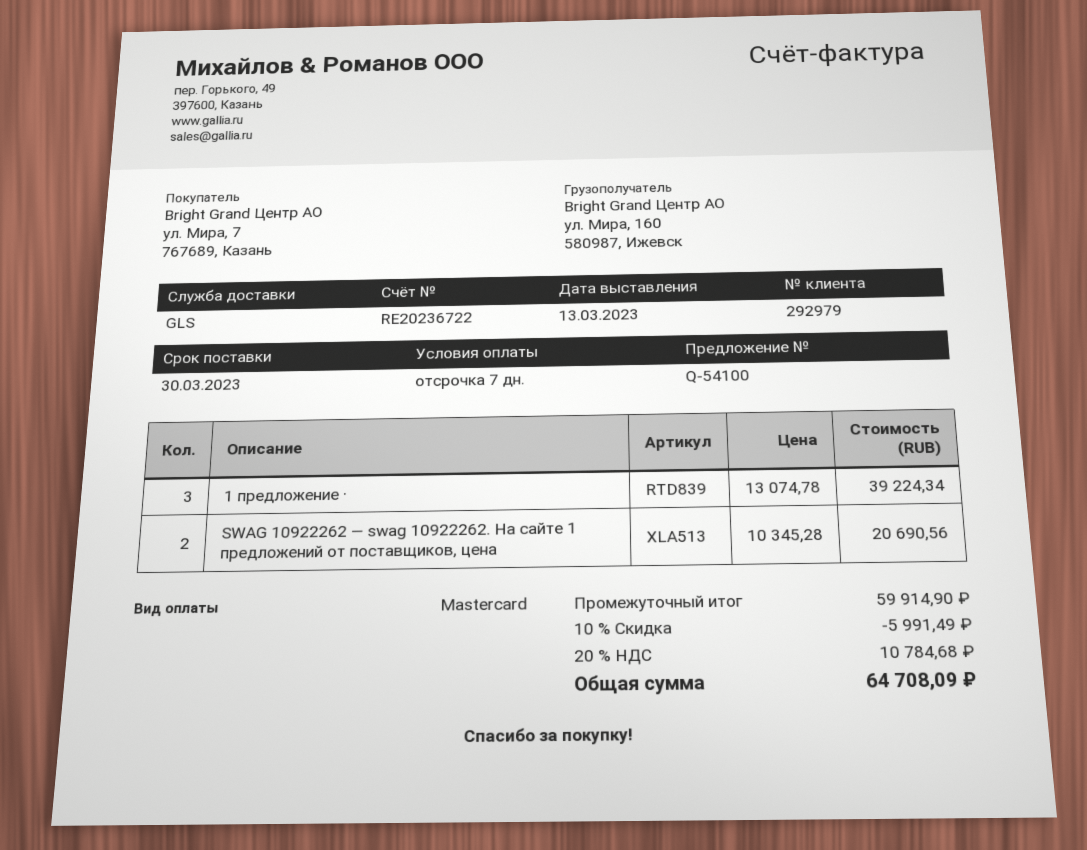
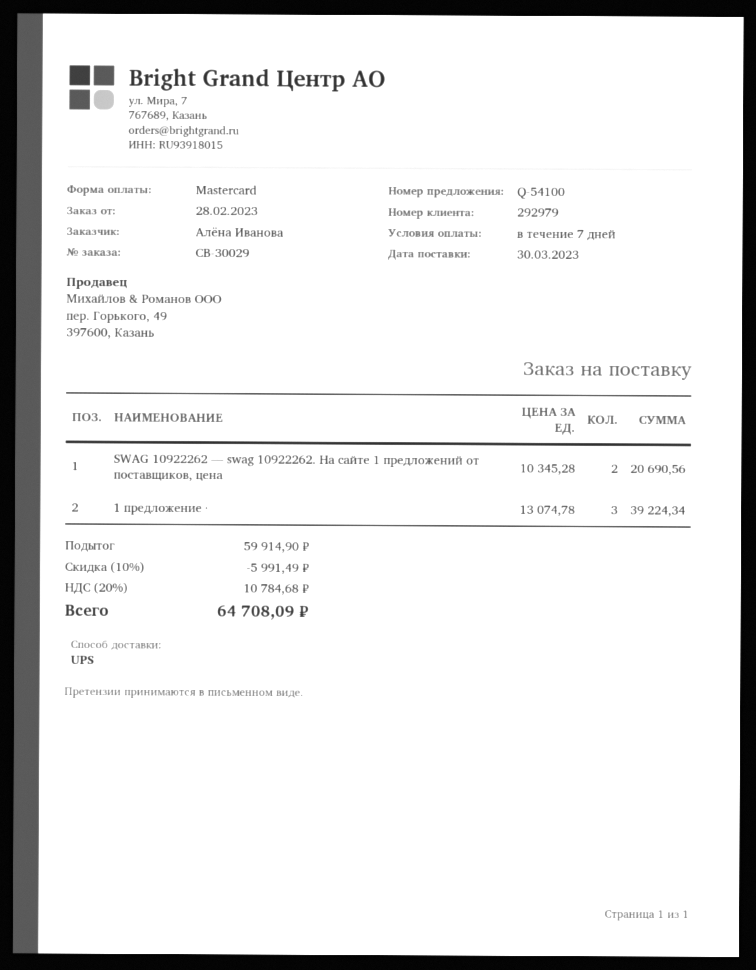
shipping method: GLS -> UPS

